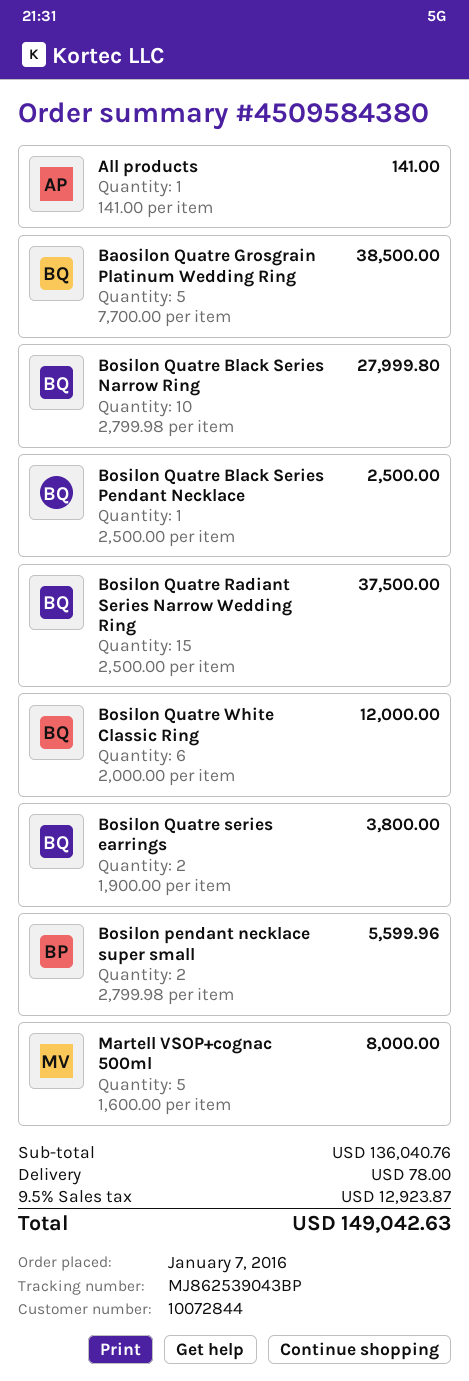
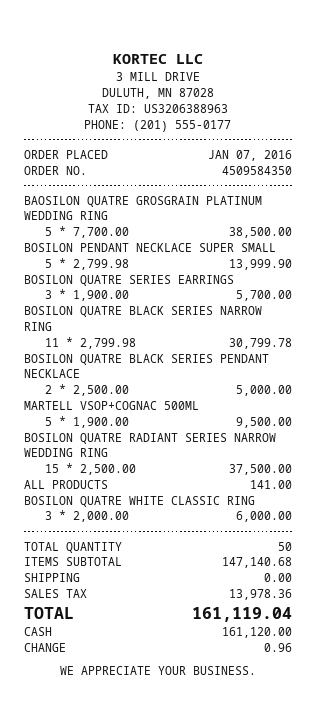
order number: 4509584380 -> 4509584350
Bosilon Quatre Black Series Narrow Ring: 10 x 2799.98 = 27999.80 -> 11 x 2799.98 = 30799.78
Bosilon Quatre Black Series Pendant Necklace: 1 x 2500.00 = 2500.00 -> 2 x 2500.00 = 5000.00
Bosilon Quatre White Classic Ring: 6 x 2000.00 = 12000.00 -> 3 x 2000.00 = 6000.00
Bosilon Quatre series earrings: 2 x 1900.00 = 3800.00 -> 3 x 1900.00 = 5700.00
Bosilon pendant necklace super small: 2 x 2799.98 = 5599.96 -> 5 x 2799.98 = 13999.90
Martell VSOP+cognac 500ml: 5 x 1600.00 = 8000.00 -> 5 x 1900.00 = 9500.00
subtotal: 136040.76 -> 147140.68
shipping: 78.00 -> 0.00
tax: 12923.87 -> 13978.36
total: 149042.63 -> 161119.04

